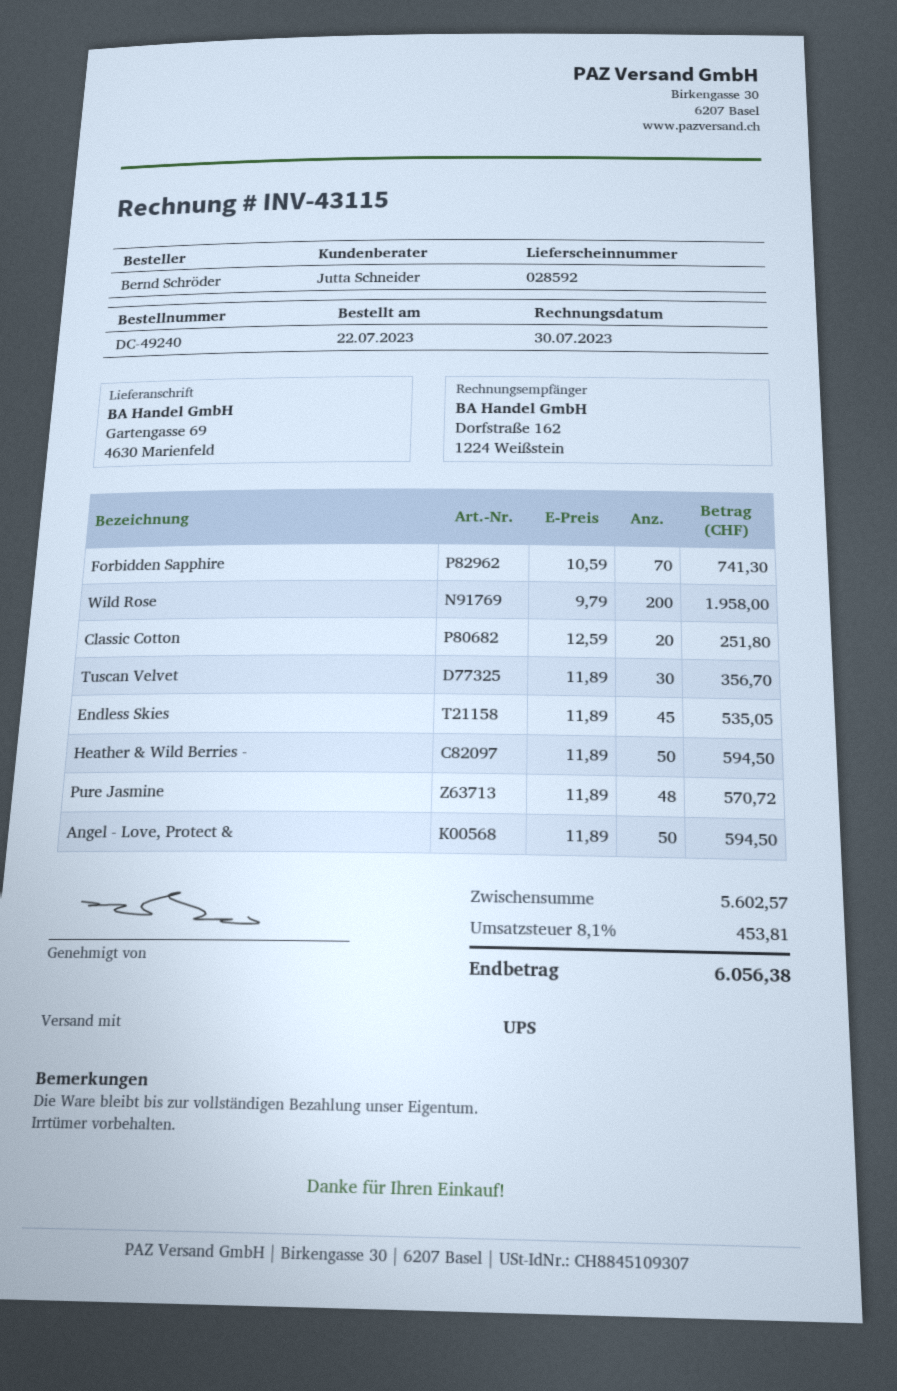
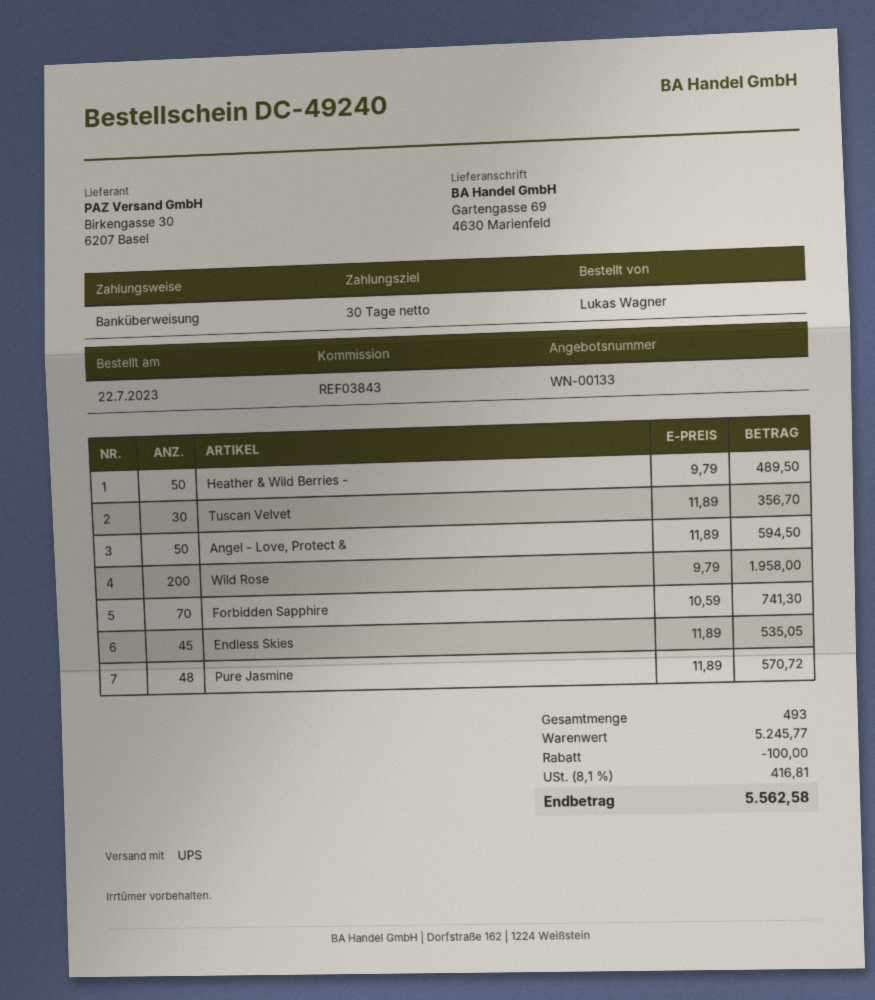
ordered by: Bernd Schröder -> Lukas Wagner
Classic Cotton: 20 x 12.59 = 251.80 -> none
Heather & Wild Berries -: 50 x 11.89 = 594.50 -> 50 x 9.79 = 489.50
subtotal: 5602.57 -> 5245.77
discount: none -> 100.00
tax: 8.1% = 453.81 -> 8.1% = 416.81
total: 6056.38 -> 5562.58

